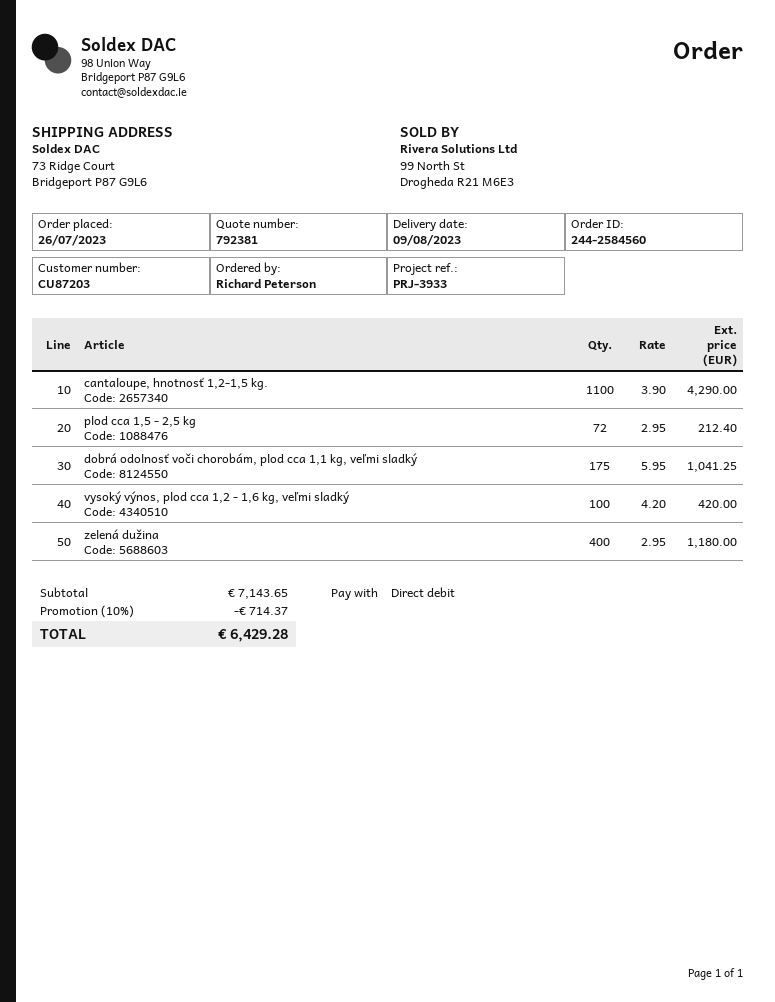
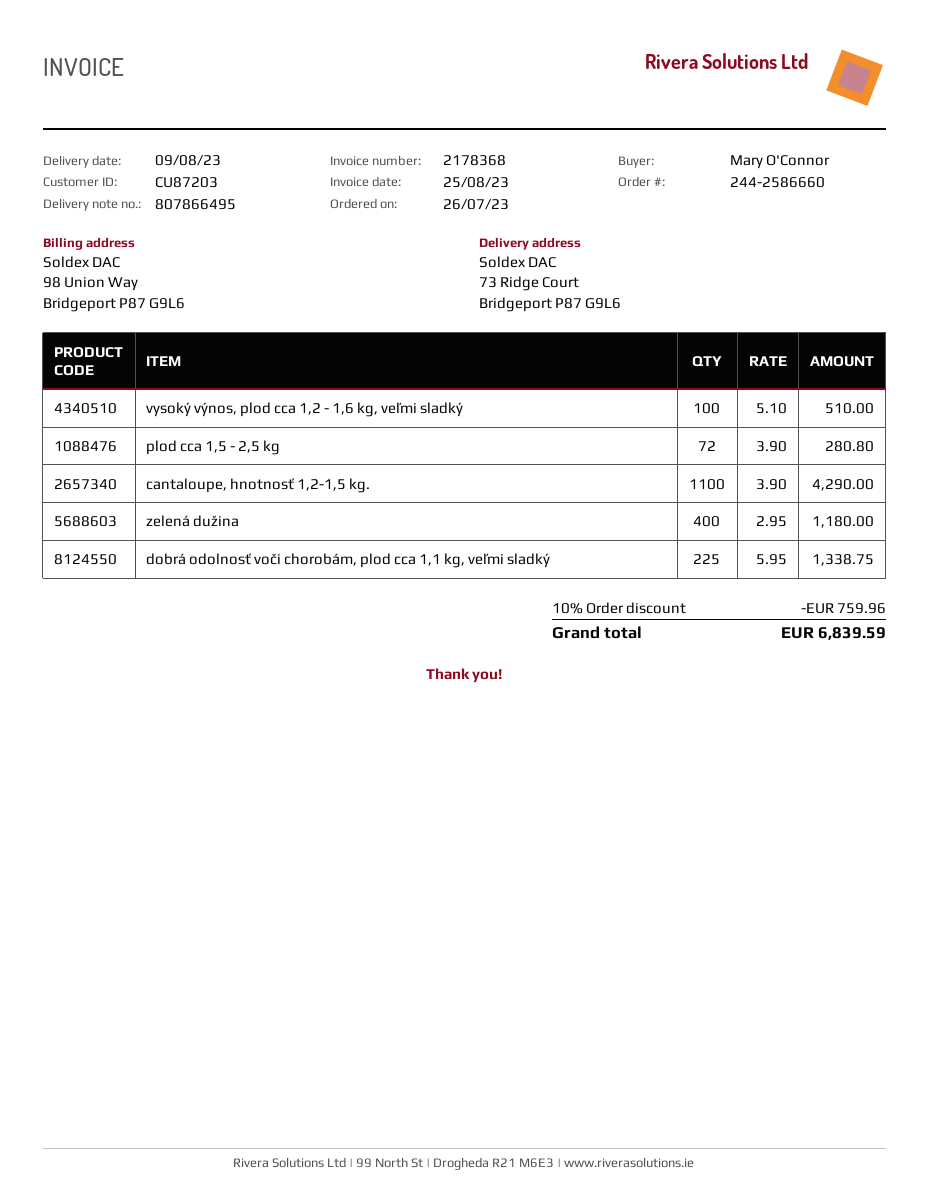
order number: 244-2584560 -> 244-2586660
ordered by: Richard Peterson -> Mary O'Connor
plod cca 1,5 - 2,5 kg: 72 x 2.95 = 212.40 -> 72 x 3.90 = 280.80
dobrá odolnosť voči chorobám, plod cca 1,1 kg, veľmi sladký: 175 x 5.95 = 1041.25 -> 225 x 5.95 = 1338.75
vysoký výnos, plod cca 1,2 - 1,6 kg, veľmi sladký: 100 x 4.20 = 420.00 -> 100 x 5.10 = 510.00
discount: 10% = 714.37 -> 10% = 759.96
total: 6429.28 -> 6839.59

